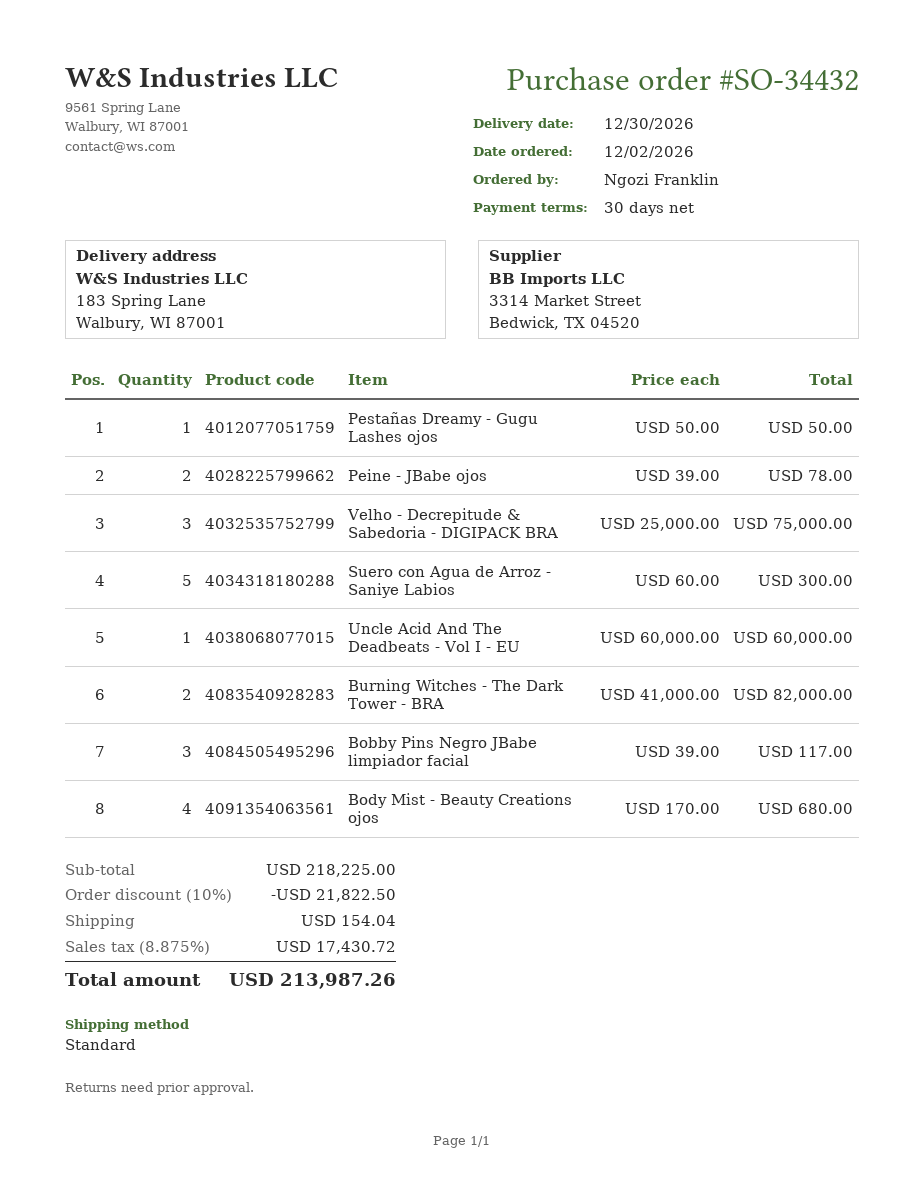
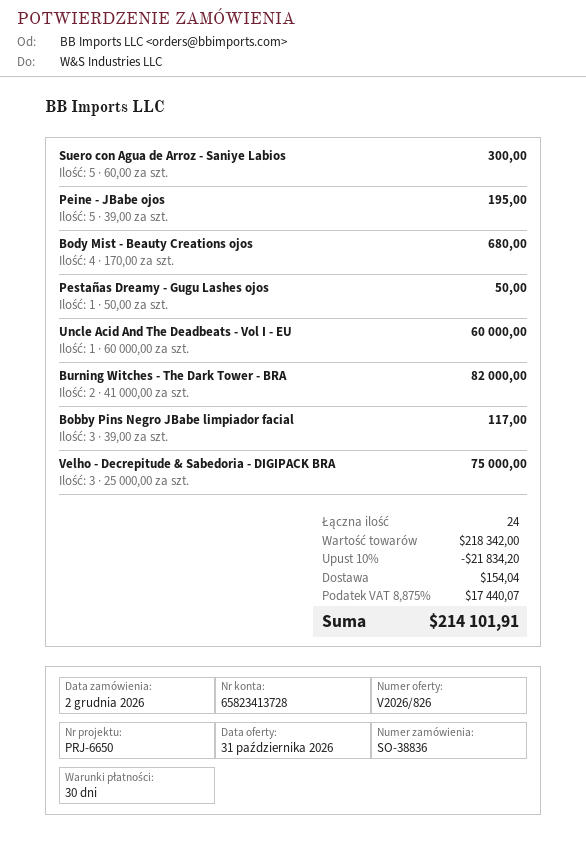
order number: SO-34432 -> SO-38836
Peine - JBabe ojos: 2 x 39.00 = 78.00 -> 5 x 39.00 = 195.00
subtotal: 218225.00 -> 218342.00
discount: 10% = 21822.50 -> 10% = 21834.20
tax: 8.875% = 17430.72 -> 8.875% = 17440.07
total: 213987.26 -> 214101.91

